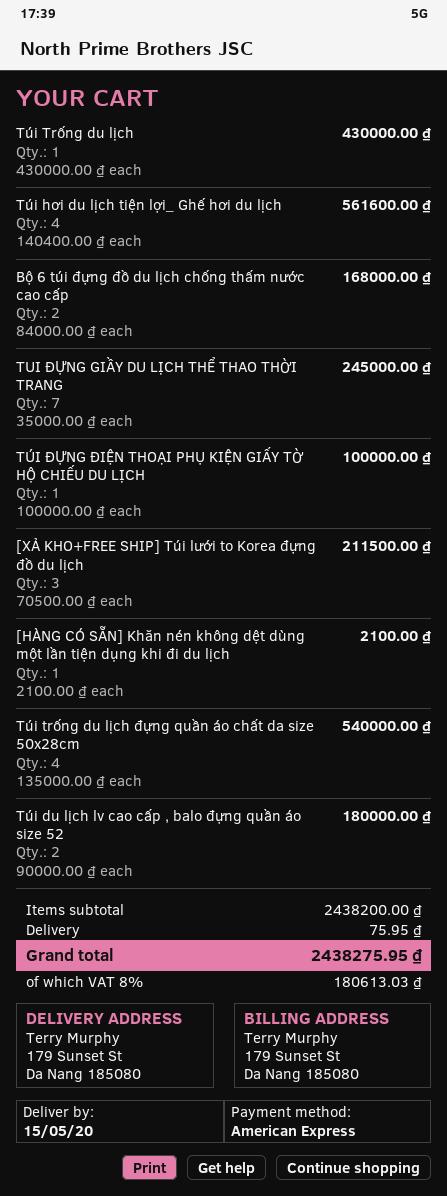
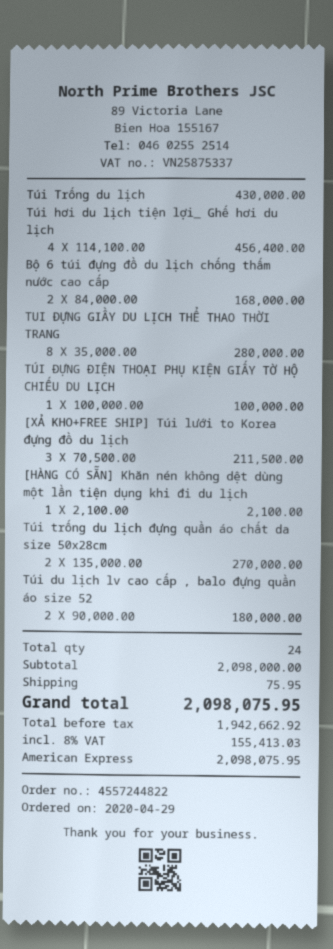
Túi hơi du lịch tiện lợi_ Ghế hơi du lịch: 4 x 140400.00 = 561600.00 -> 4 x 114100.00 = 456400.00
TUI ĐỰNG GIẦY DU LỊCH THỂ THAO THỜI TRANG: 7 x 35000.00 = 245000.00 -> 8 x 35000.00 = 280000.00
Túi trống du lịch đựng quần áo chất da size 50x28cm: 4 x 135000.00 = 540000.00 -> 2 x 135000.00 = 270000.00
subtotal: 2438200.00 -> 2098000.00
tax: 8% = 180613.03 -> 8% = 155413.03
total: 2438275.95 -> 2098075.95

